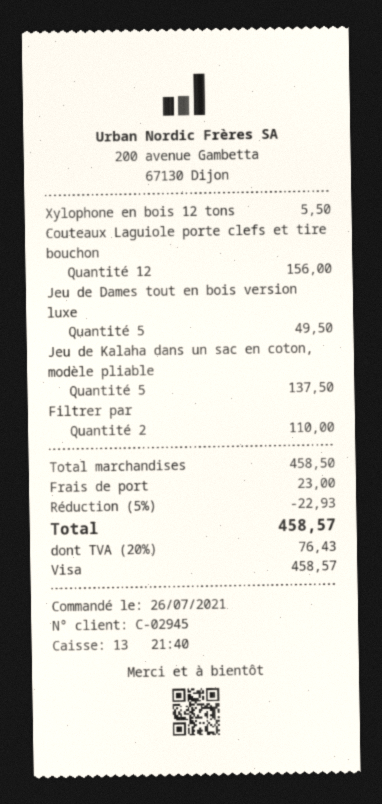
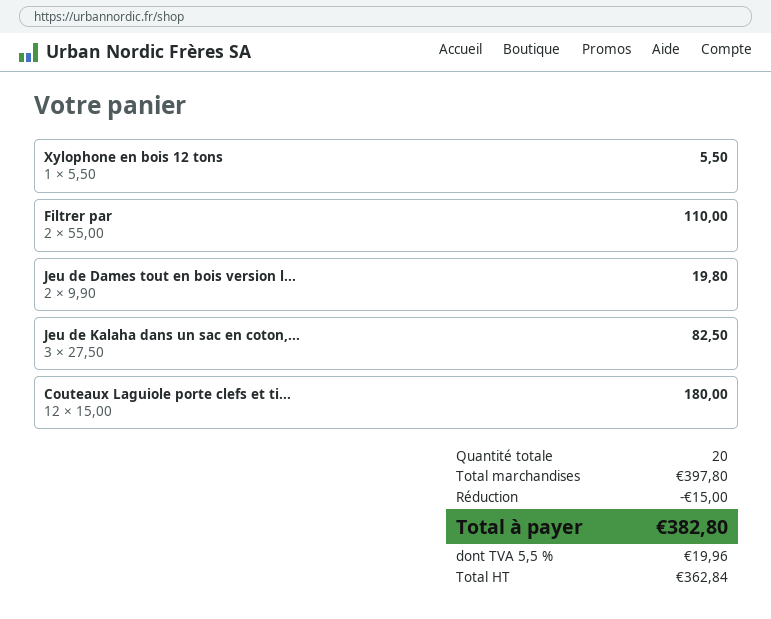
Couteaux Laguiole porte clefs et tire bouchon: 12 for 156.00 -> 12 for 180.00
Jeu de Dames tout en bois version luxe: 5 for 49.50 -> 2 for 19.80
Jeu de Kalaha dans un sac en coton, modèle pliable: 5 for 137.50 -> 3 for 82.50
subtotal: 458.50 -> 397.80
discount: 22.93 -> 15.00
shipping: 23.00 -> none
tax: 20% = 76.43 -> 5.5% = 19.96
total: 458.57 -> 382.80

